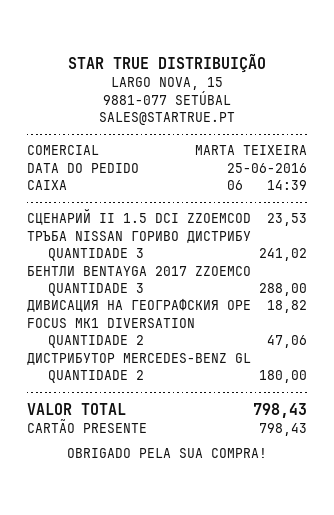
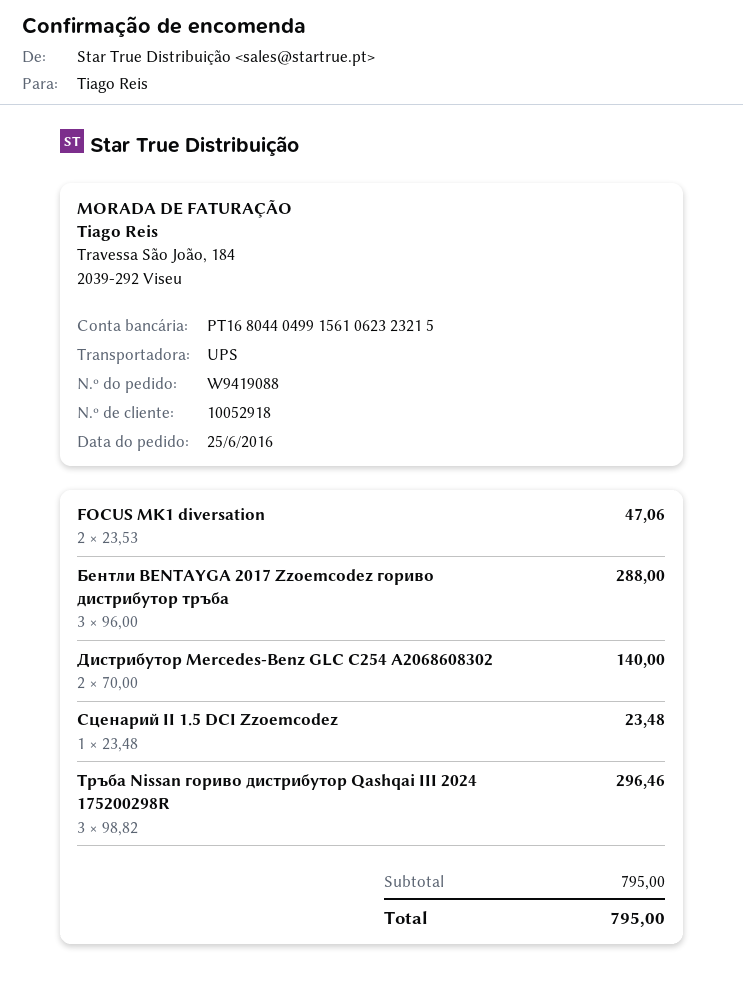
СЦЕНАРИЙ II 1.5 DCI ZZOEMCOD: 1 for 23.53 -> 1 for 23.48
ТРЪБА NISSAN ГОРИВО ДИСТРИБУ: 3 for 241.02 -> 3 for 296.46
ДИВИСАЦИЯ НА ГЕОГРАФСКИЯ OPE: 1 for 18.82 -> none
ДИСТРИБУТОР MERCEDES-BENZ GL: 2 for 180.00 -> 2 for 140.00
total: 798.43 -> 795.00

